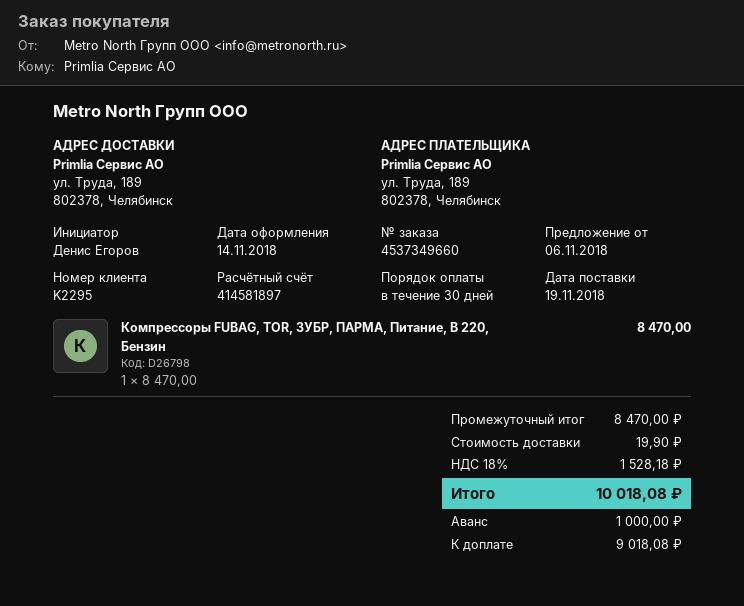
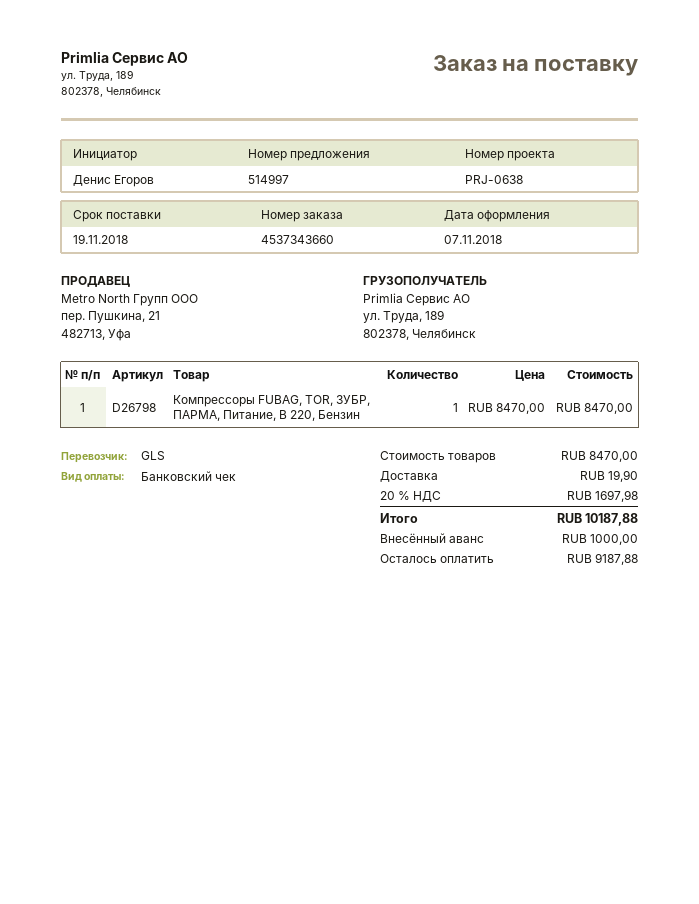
order number: 4537349660 -> 4537343660
order date: 2018-11-14 -> 2018-11-07
tax: 18% = 1528.18 -> 20% = 1697.98
total: 10018.08 -> 10187.88
balance: 9018.08 -> 9187.88

